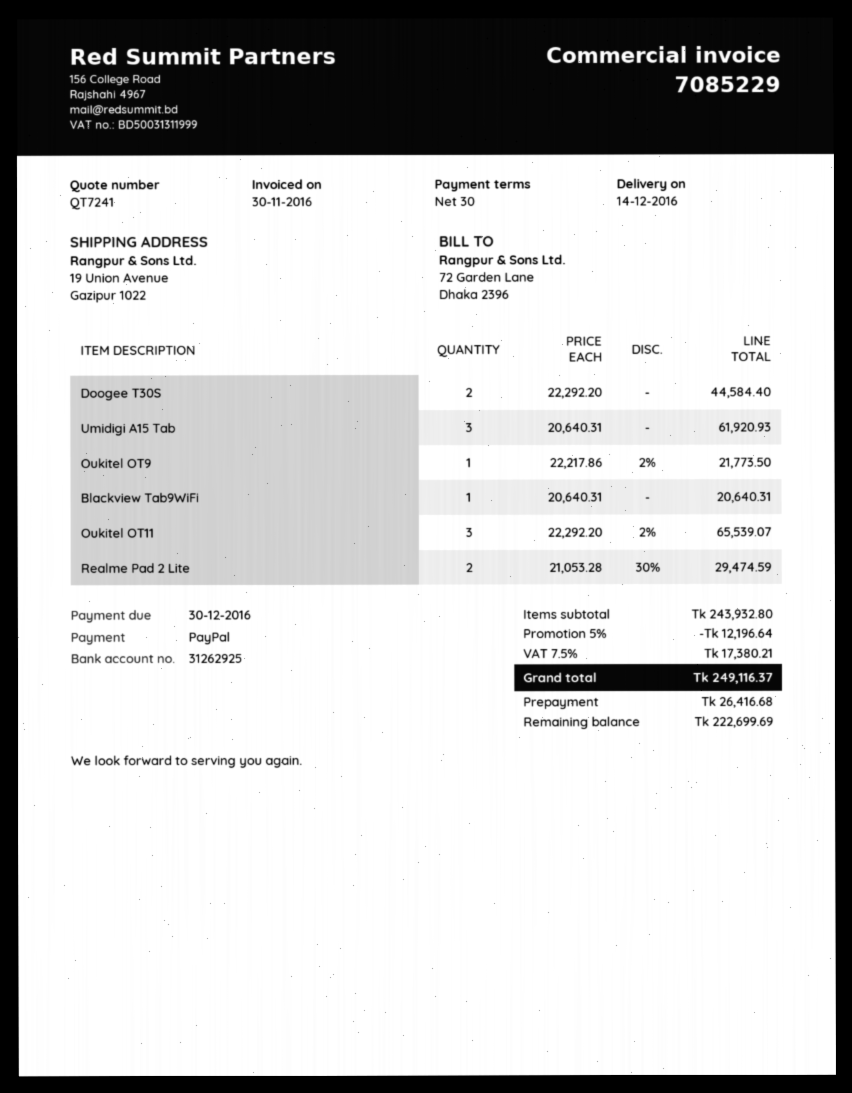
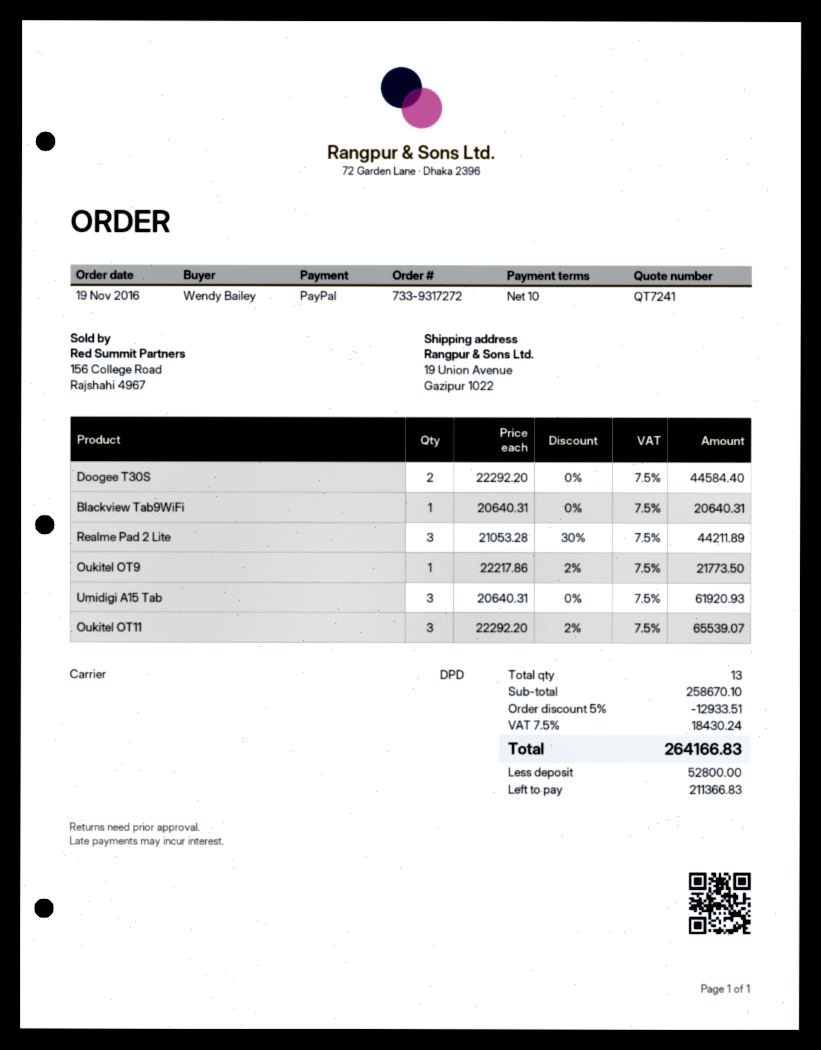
payment terms: 30 days -> 10 days
Realme Pad 2 Lite: 2 x 21053.28 - 30% = 29474.59 -> 3 x 21053.28 - 30% = 44211.89
subtotal: 243932.80 -> 258670.10
discount: 5% = 12196.64 -> 5% = 12933.51
tax: 7.5% = 17380.21 -> 7.5% = 18430.24
total: 249116.37 -> 264166.83
deposit: 26416.68 -> 52800.00
balance: 222699.69 -> 211366.83

